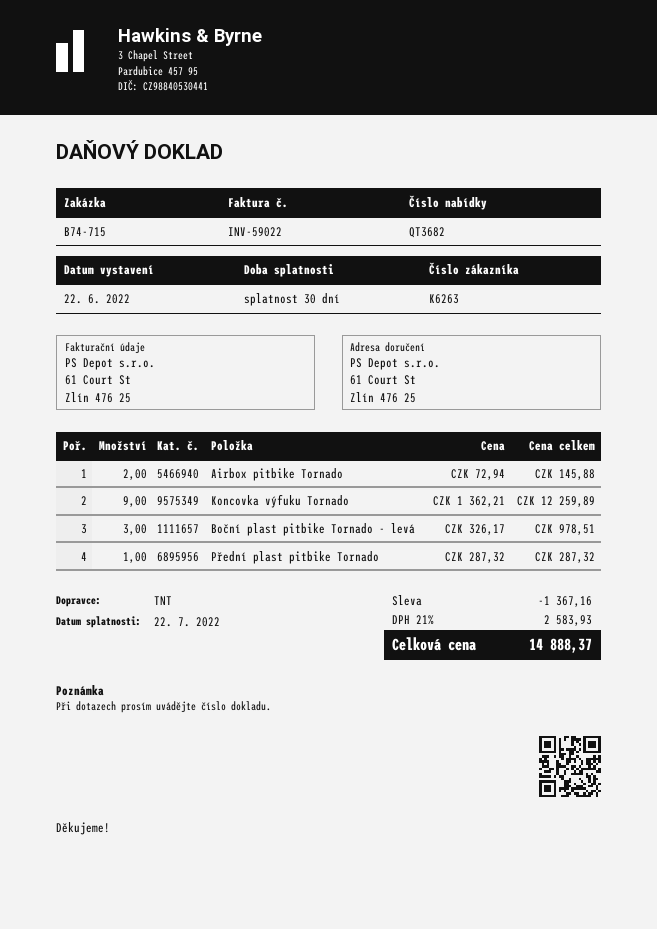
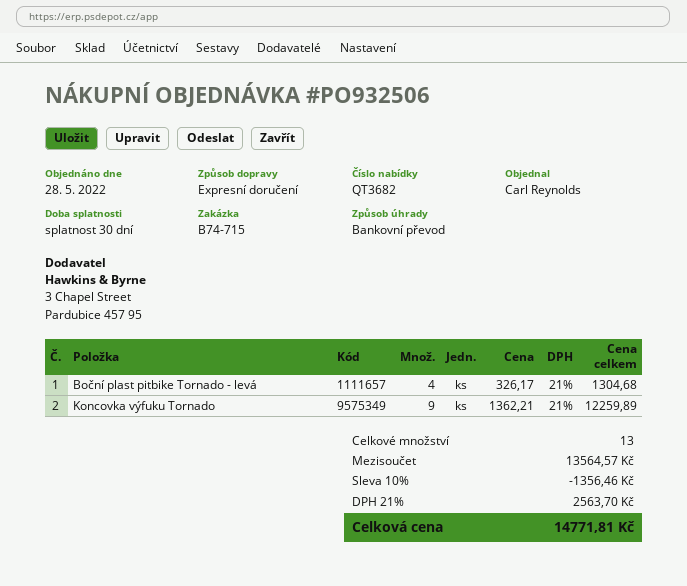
shipping method: TNT -> express
Airbox pitbike Tornado: 2 x 72.94 = 145.88 -> none
Boční plast pitbike Tornado - levá: 3 x 326.17 = 978.51 -> 4 x 326.17 = 1304.68
Přední plast pitbike Tornado: 1 x 287.32 = 287.32 -> none
discount: 1367.16 -> 1356.46
tax: 21% = 2583.93 -> 21% = 2563.70
total: 14888.37 -> 14771.81

